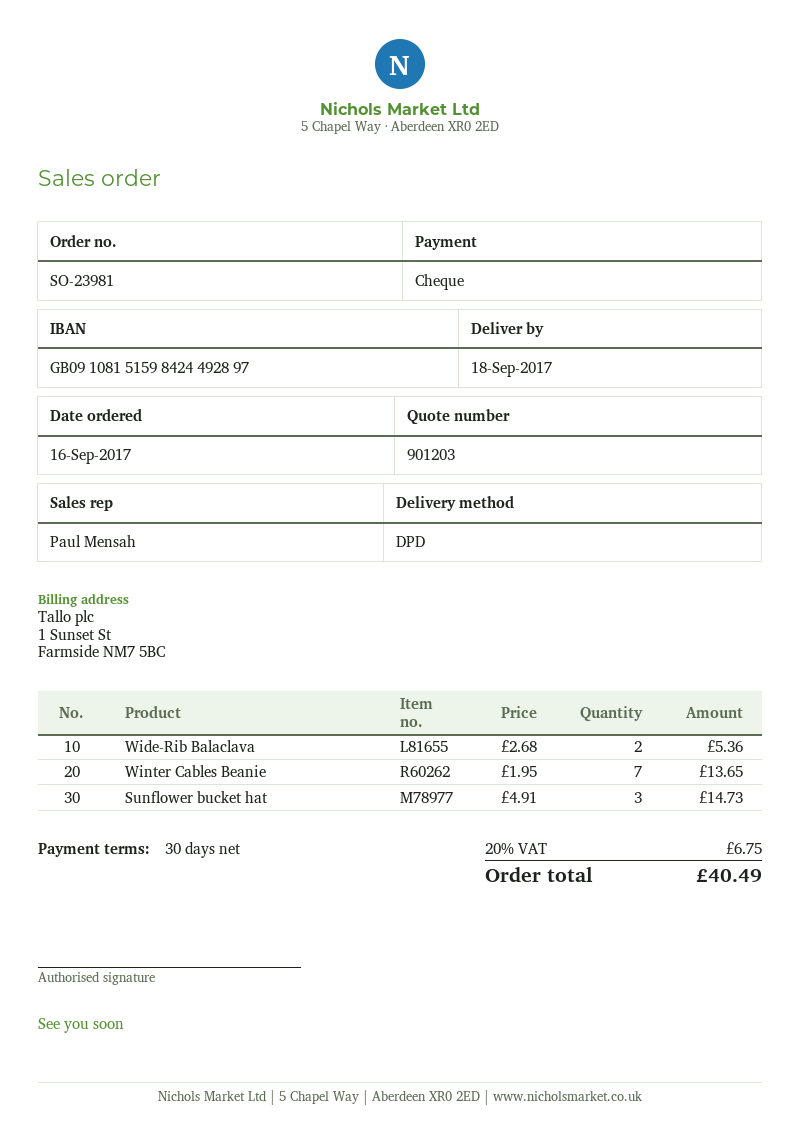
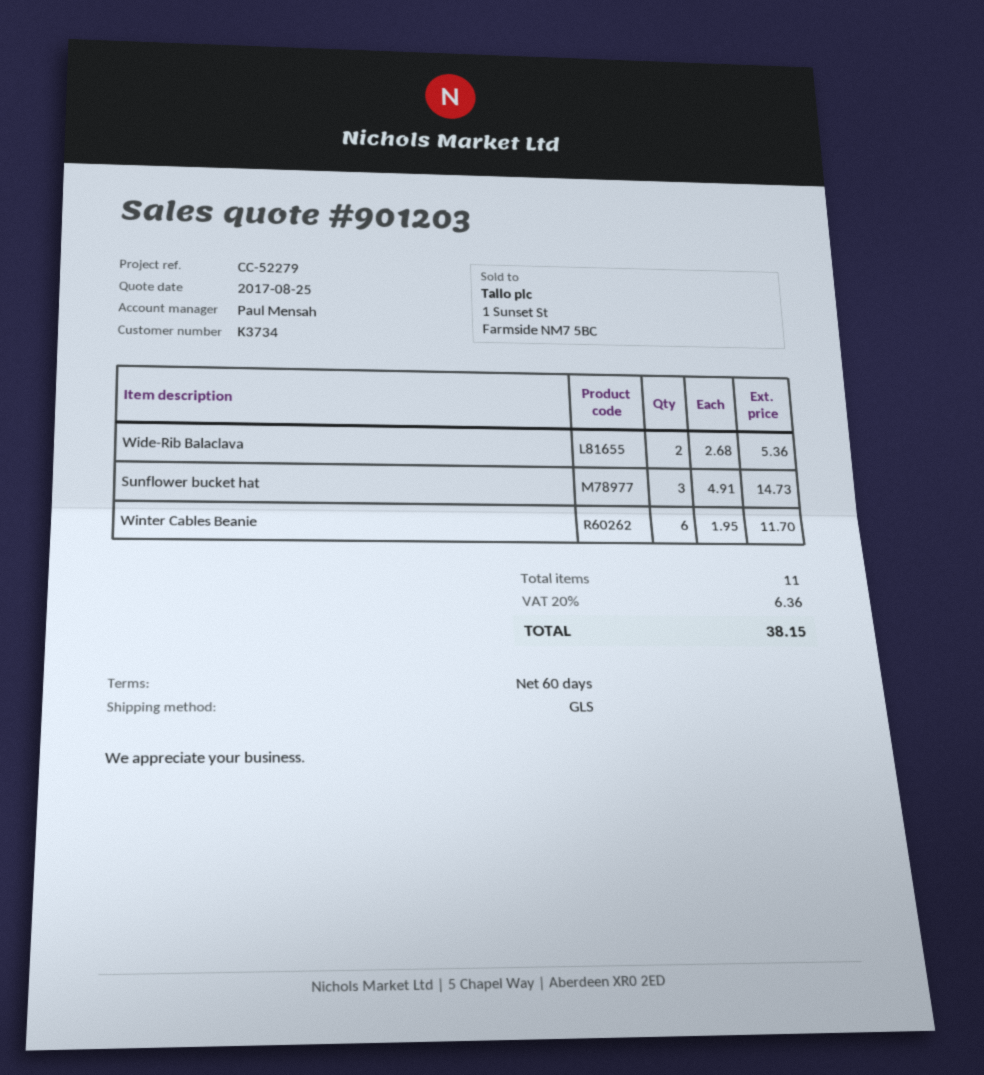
payment terms: 30 days -> 60 days
shipping method: DPD -> GLS
Winter Cables Beanie: 7 x 1.95 = 13.65 -> 6 x 1.95 = 11.70
tax: 20% = 6.75 -> 20% = 6.36
total: 40.49 -> 38.15

